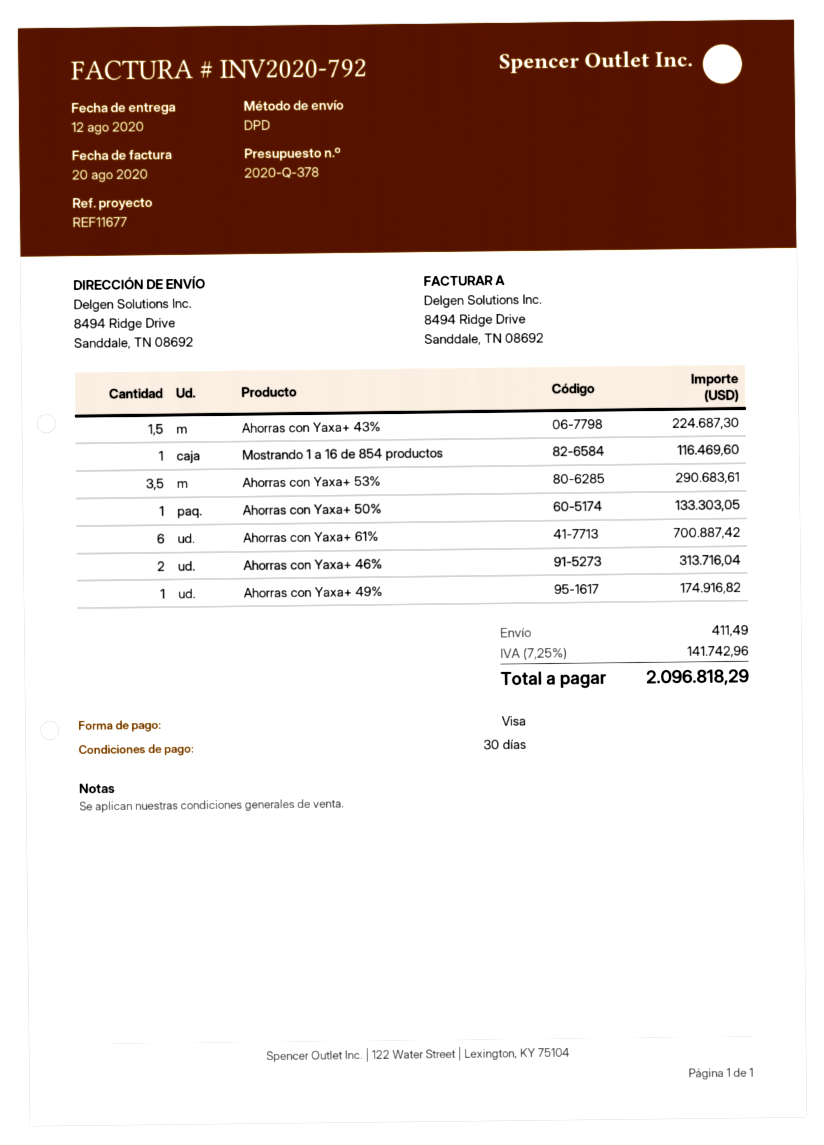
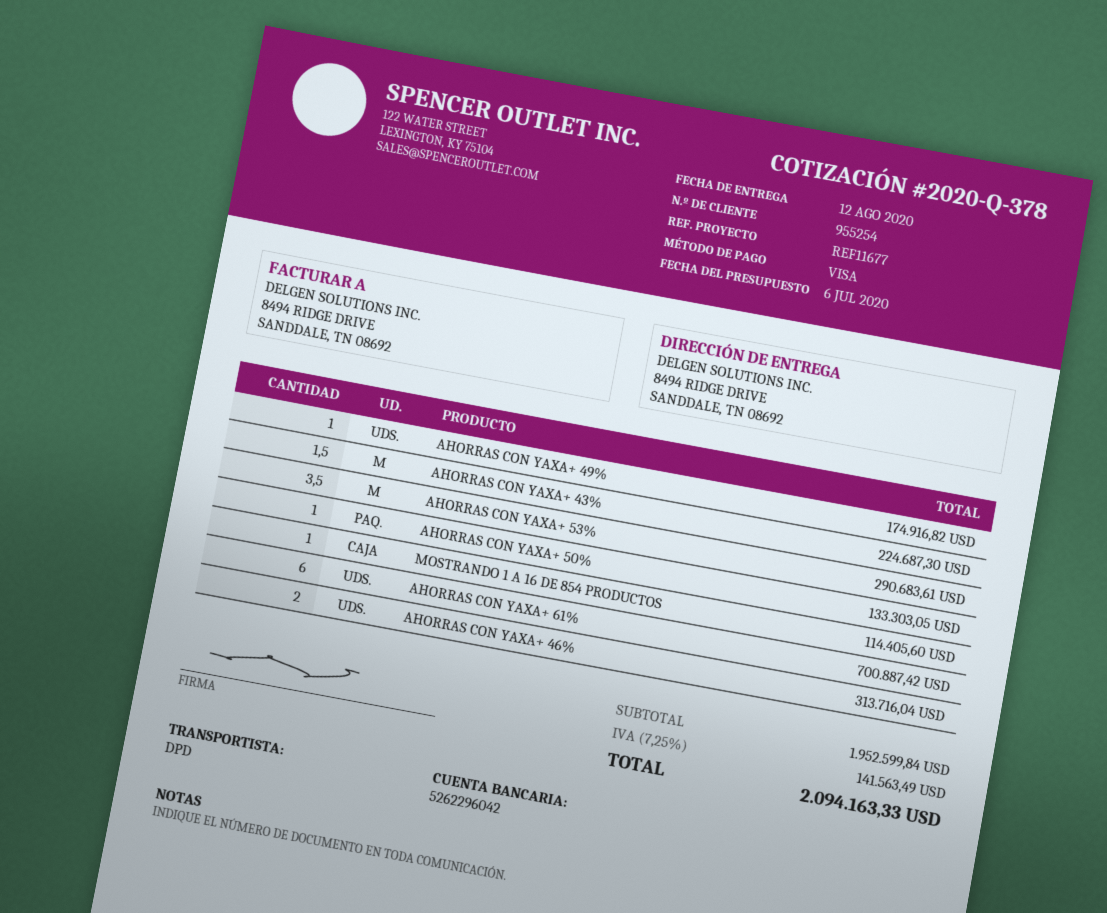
Mostrando 1 a 16 de 854 productos: 1 for 116469.60 -> 1 for 114405.60
shipping: 411.49 -> none
tax: 7.25% = 141742.96 -> 7.25% = 141563.49
total: 2096818.29 -> 2094163.33

